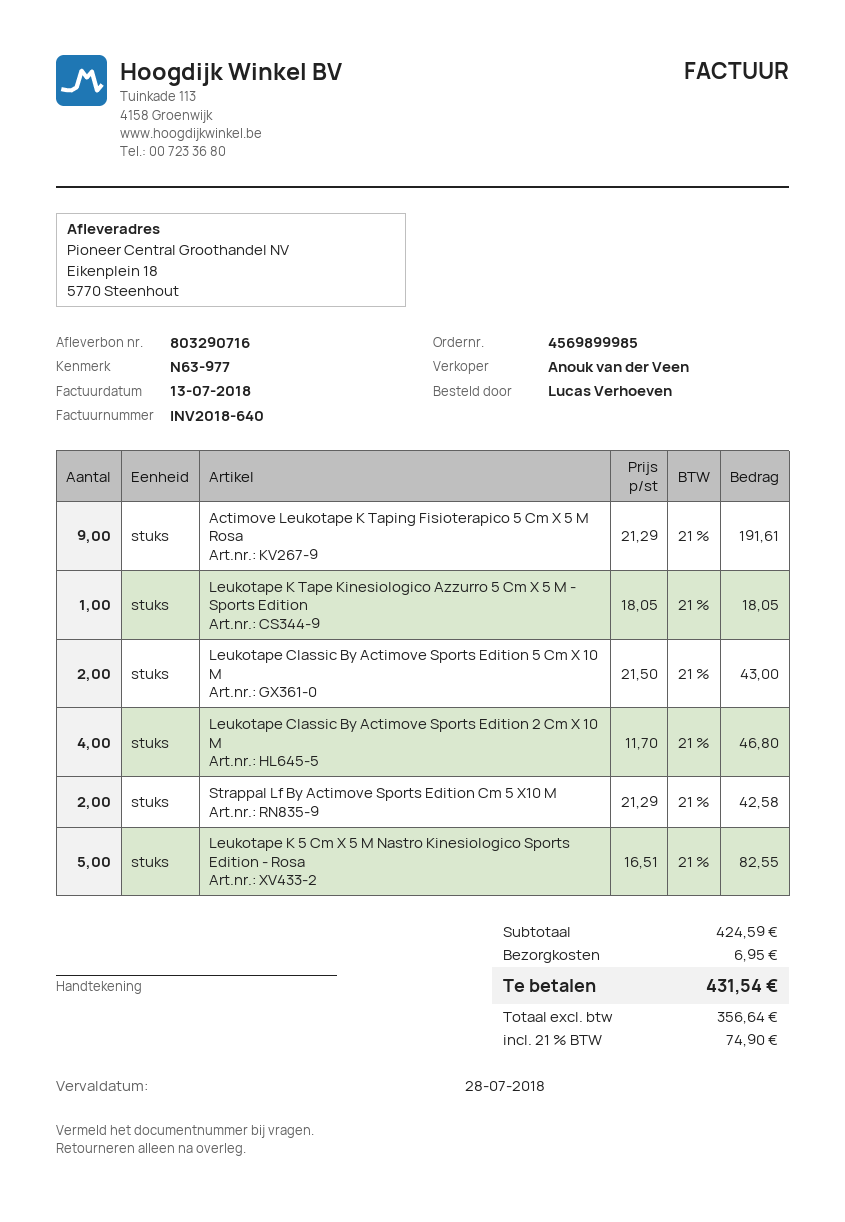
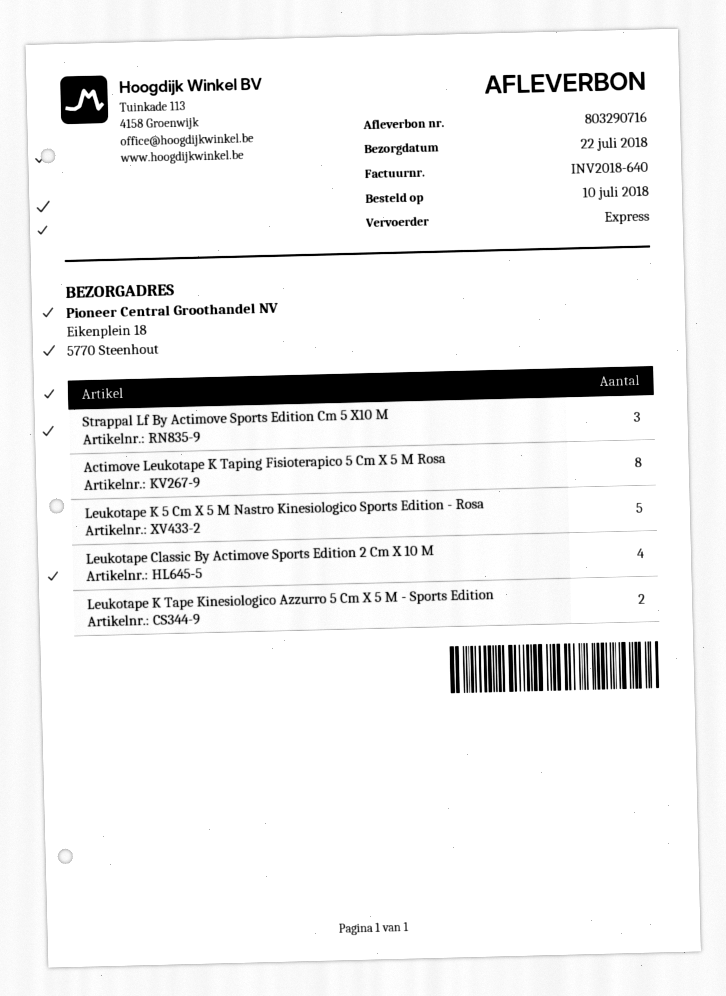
Actimove Leukotape K Taping Fisioterapico 5 Cm X 5 M Rosa: 9 -> 8
Leukotape K Tape Kinesiologico Azzurro 5 Cm X 5 M - Sports Edition: 1 -> 2
Leukotape Classic By Actimove Sports Edition 5 Cm X 10 M: 2 -> none
Strappal Lf By Actimove Sports Edition Cm 5 X10 M: 2 -> 3

